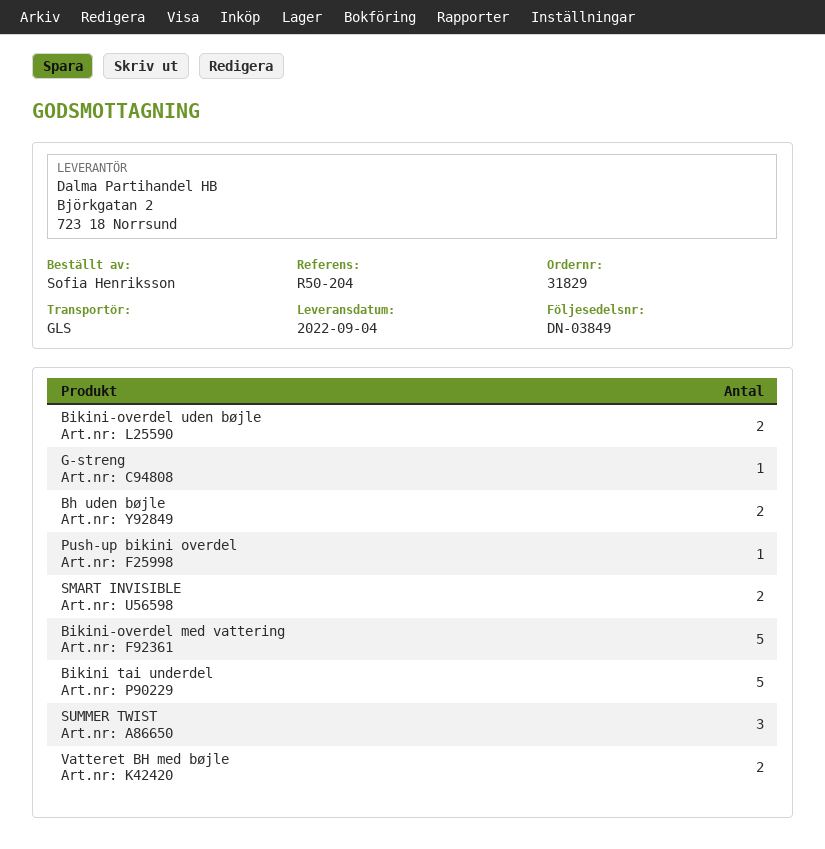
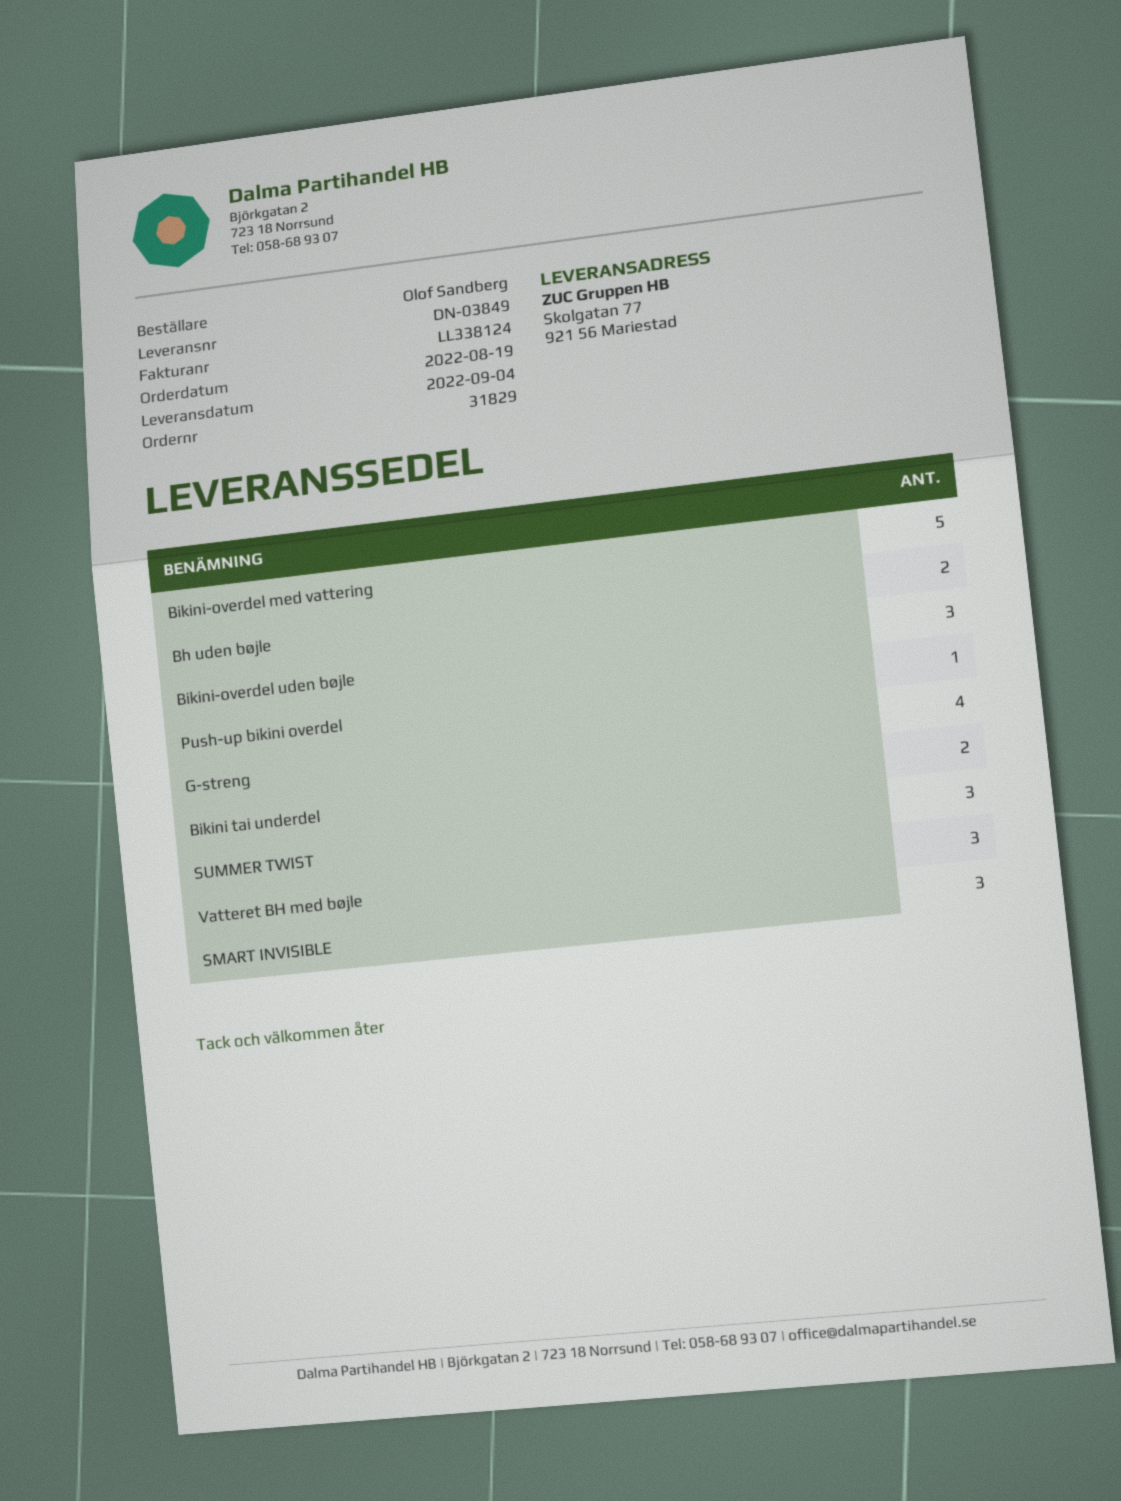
ordered by: Sofia Henriksson -> Olof Sandberg
Bikini-overdel uden bøjle: 2 -> 3
G-streng: 1 -> 4
SMART INVISIBLE: 2 -> 3
Bikini tai underdel: 5 -> 2
Vatteret BH med bøjle: 2 -> 3

